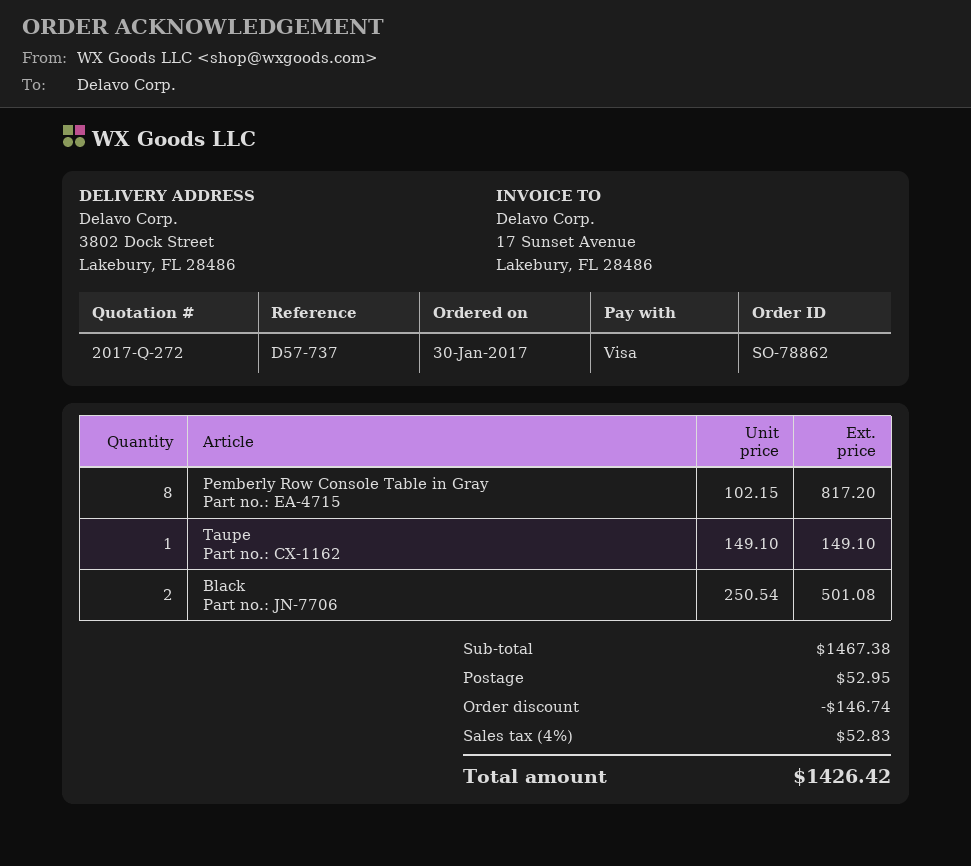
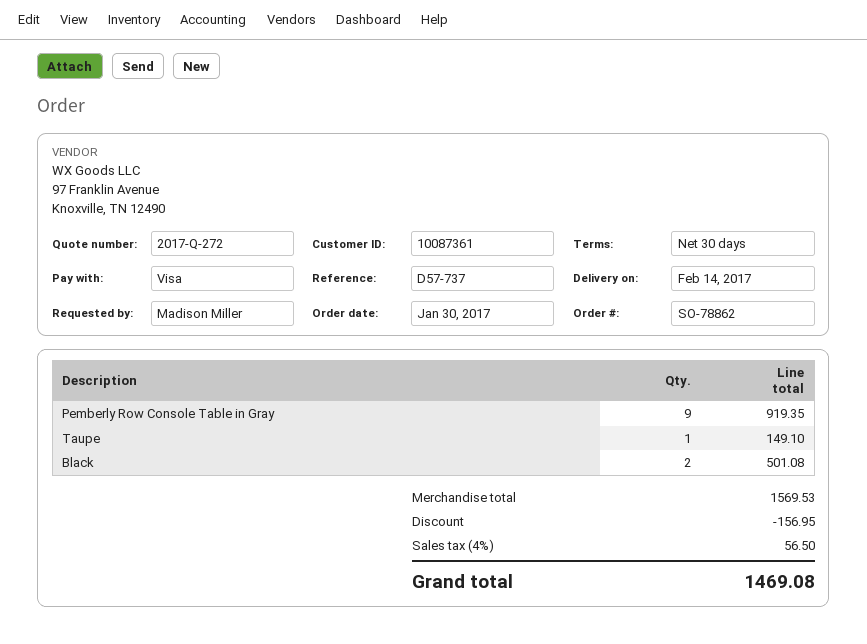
Pemberly Row Console Table in Gray: 8 for 817.20 -> 9 for 919.35
subtotal: 1467.38 -> 1569.53
discount: 146.74 -> 156.95
shipping: 52.95 -> none
tax: 4% = 52.83 -> 4% = 56.50
total: 1426.42 -> 1469.08

